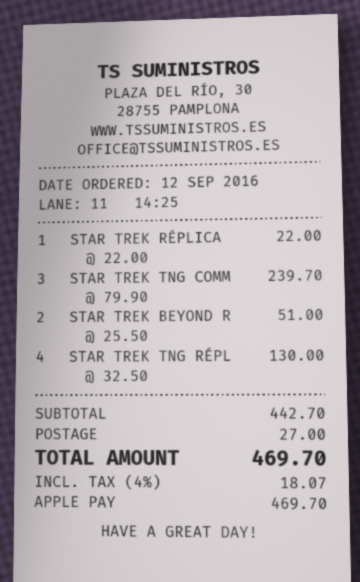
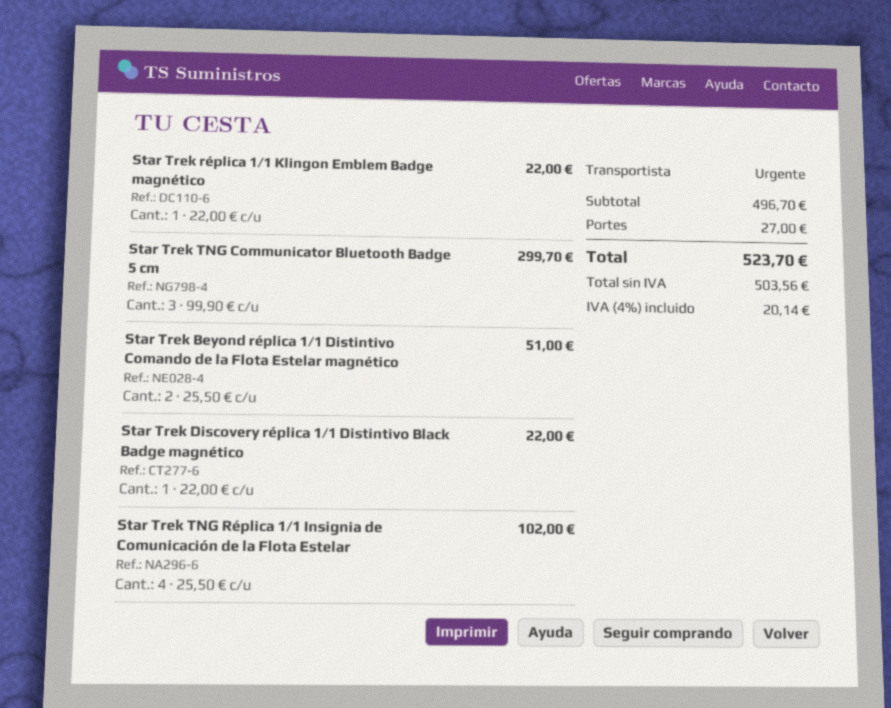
STAR TREK TNG COMM: 3 x 79.90 = 239.70 -> 3 x 99.90 = 299.70
STAR TREK TNG RÉPL: 4 x 32.50 = 130.00 -> 4 x 25.50 = 102.00
Star Trek Discovery réplica 1/1 Distintivo Black Badge magnético: none -> 1 x 22.00 = 22.00
subtotal: 442.70 -> 496.70
tax: 4% = 18.07 -> 4% = 20.14
total: 469.70 -> 523.70

